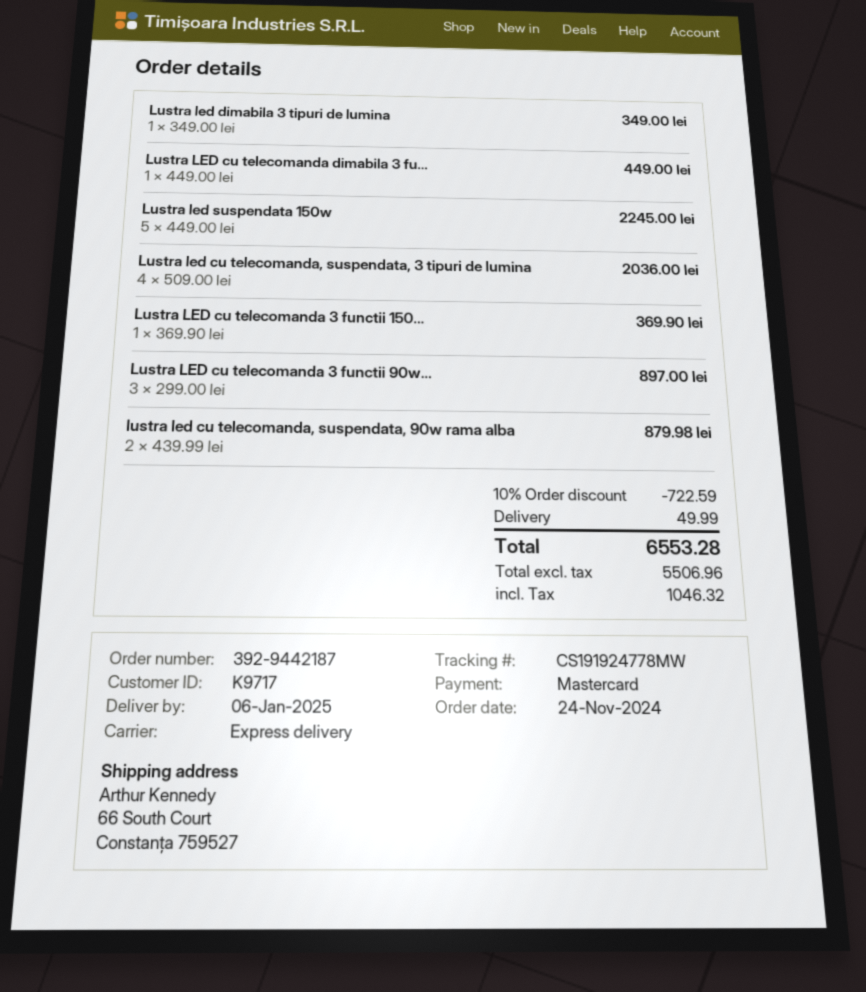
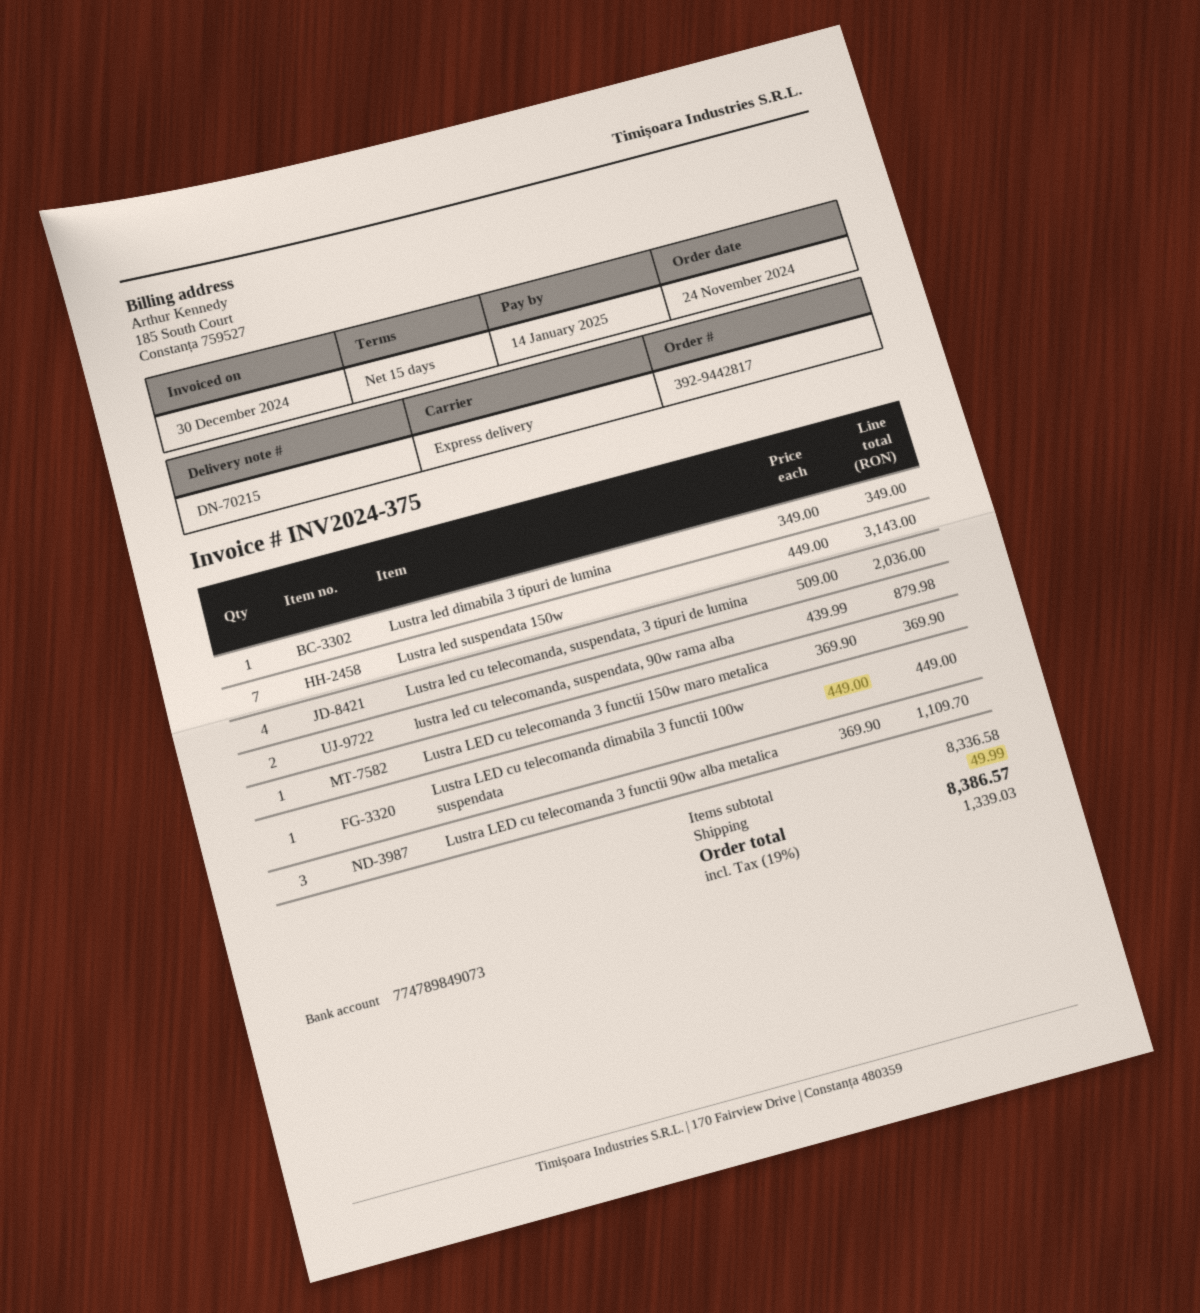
order number: 392-9442187 -> 392-9442817
Lustra led suspendata 150w: 5 x 449.00 = 2245.00 -> 7 x 449.00 = 3143.00
Lustra LED cu telecomanda 3 functii 90w...: 3 x 299.00 = 897.00 -> 3 x 369.90 = 1109.70
discount: 10% = 722.59 -> none
tax: 1046.32 -> 1339.03
total: 6553.28 -> 8386.57

